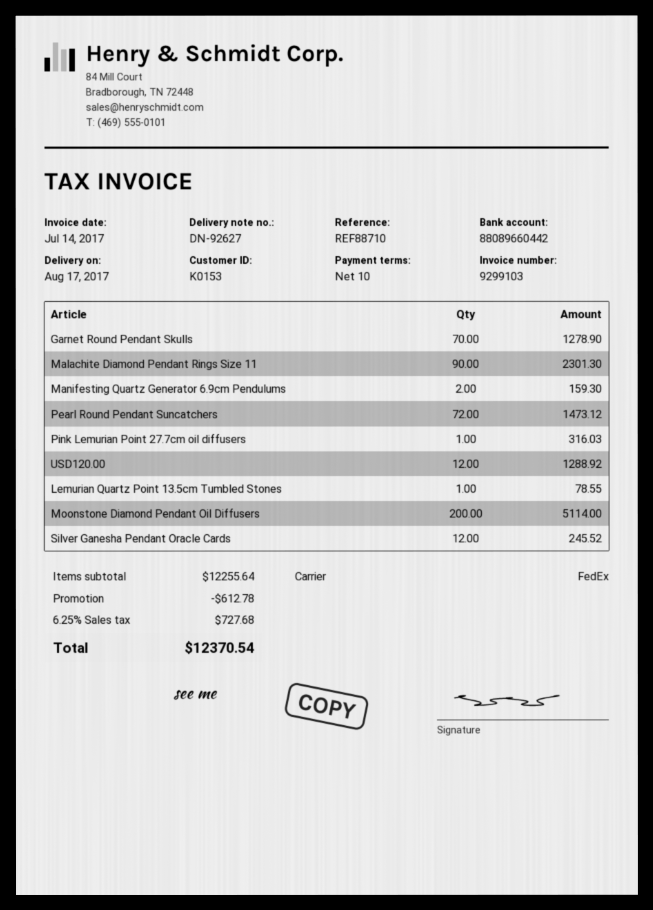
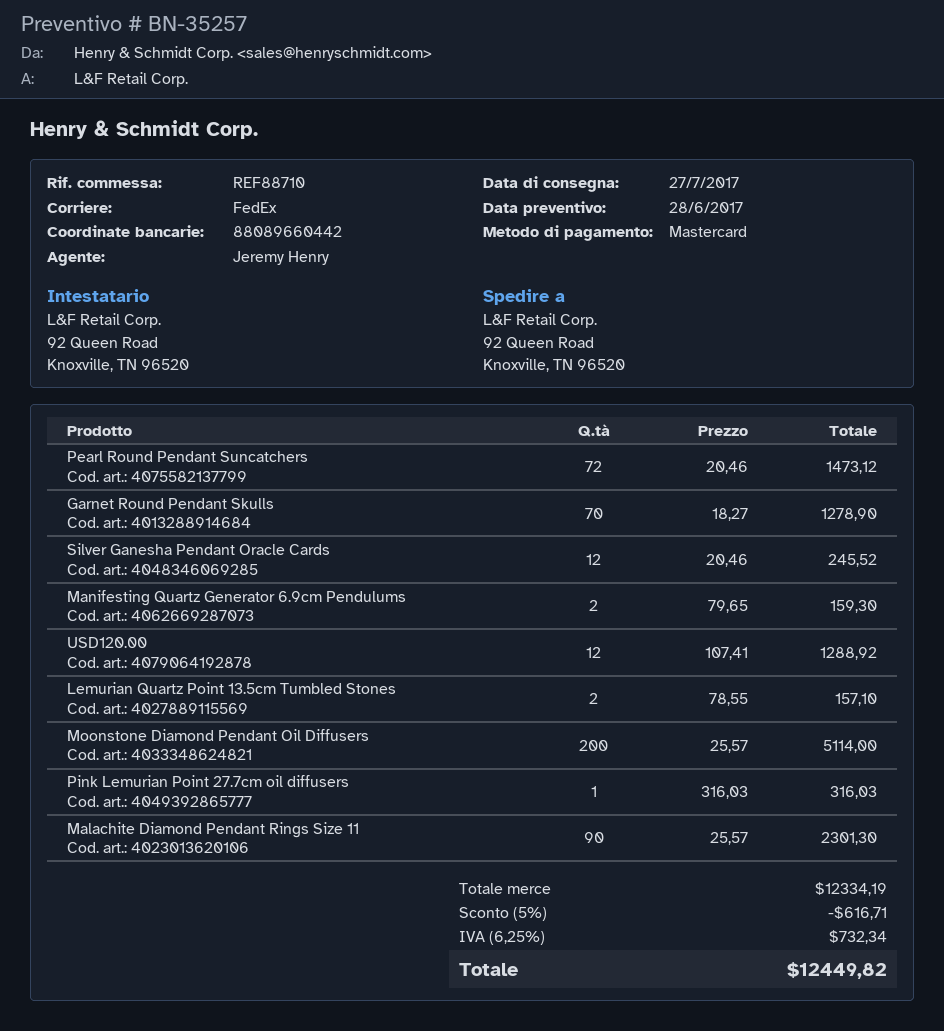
delivery date: 2017-08-17 -> 2017-07-27
Lemurian Quartz Point 13.5cm Tumbled Stones: 1 for 78.55 -> 2 for 157.10
subtotal: 12255.64 -> 12334.19
discount: 612.78 -> 616.71
tax: 6.25% = 727.68 -> 6.25% = 732.34
total: 12370.54 -> 12449.82

